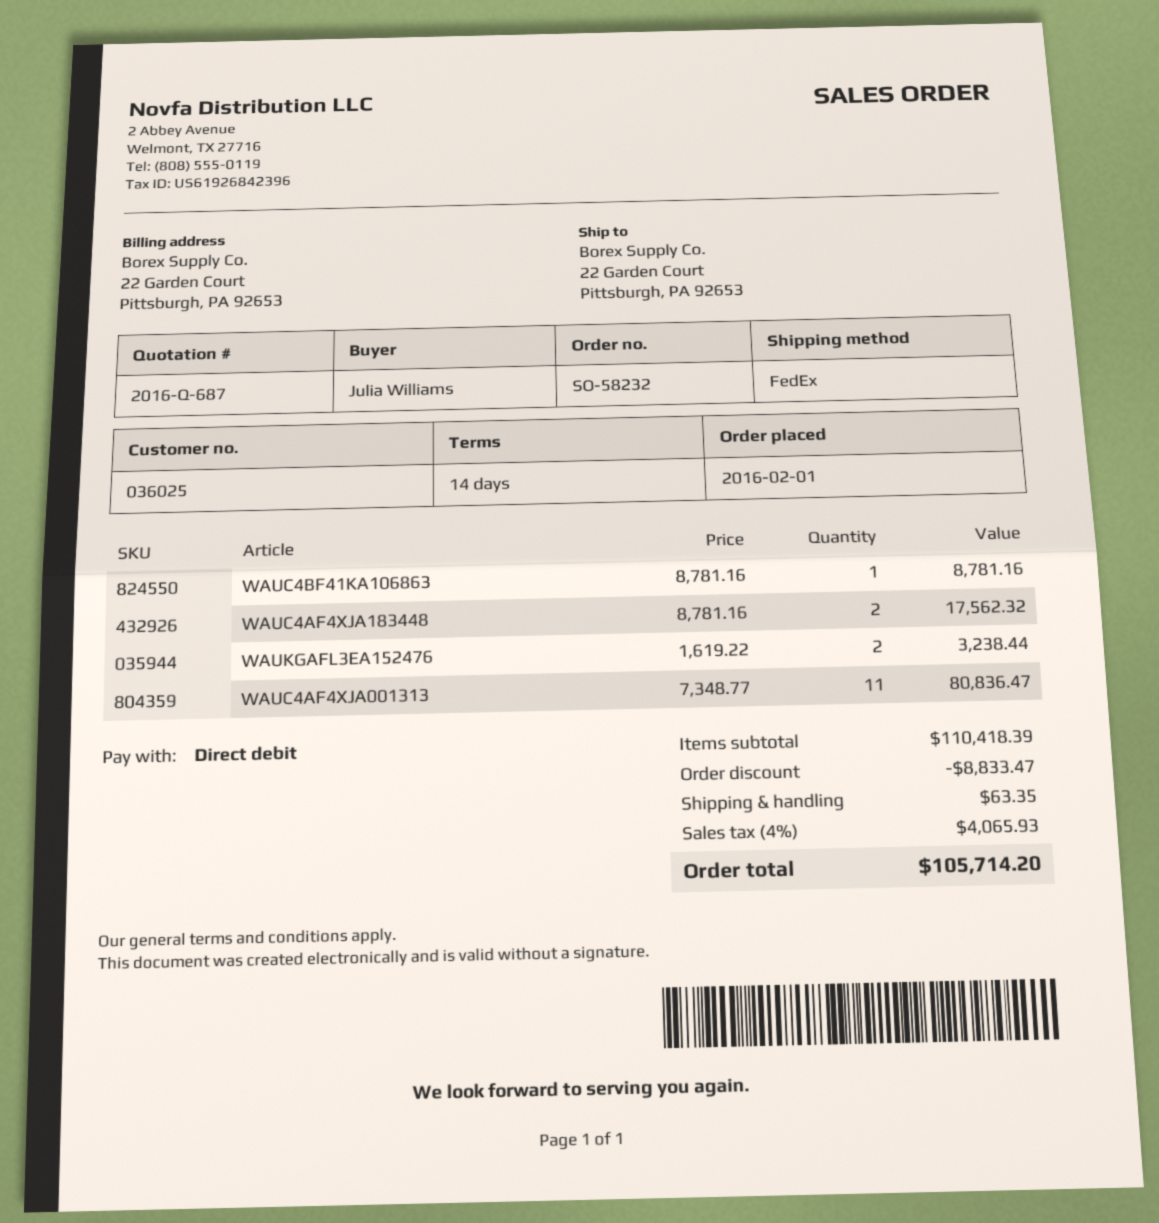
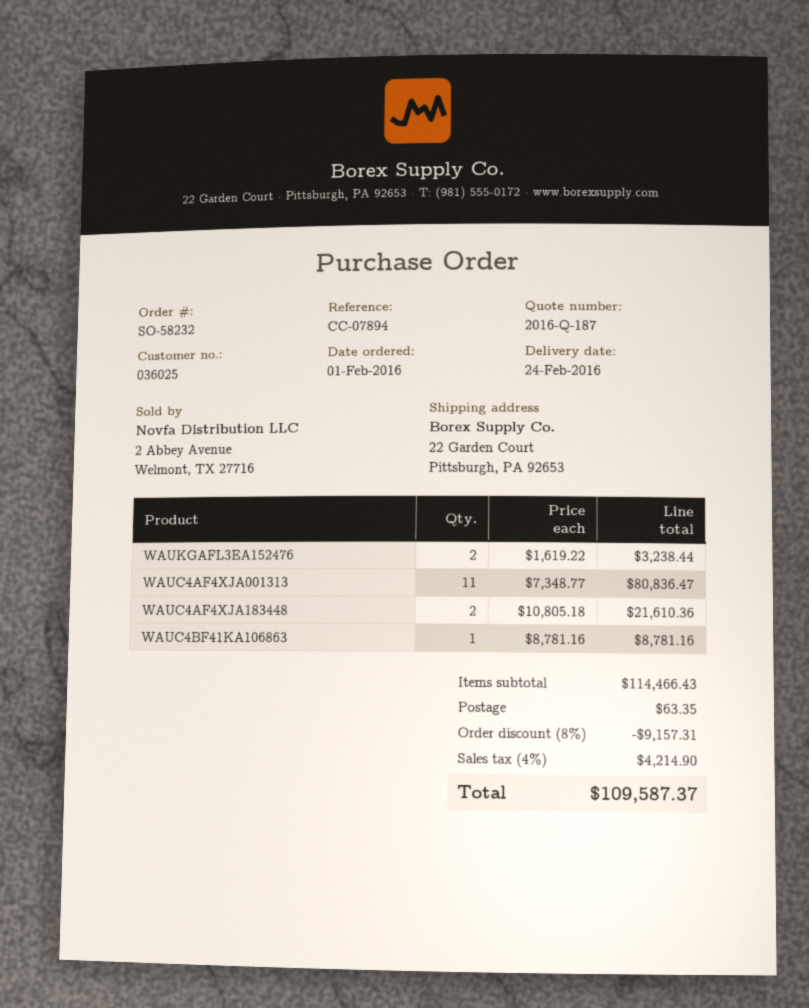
quote number: 2016-Q-687 -> 2016-Q-187
WAUC4AF4XJA183448: 2 x 8781.16 = 17562.32 -> 2 x 10805.18 = 21610.36
subtotal: 110418.39 -> 114466.43
discount: 8833.47 -> 9157.31
tax: 4% = 4065.93 -> 4% = 4214.90
total: 105714.20 -> 109587.37

